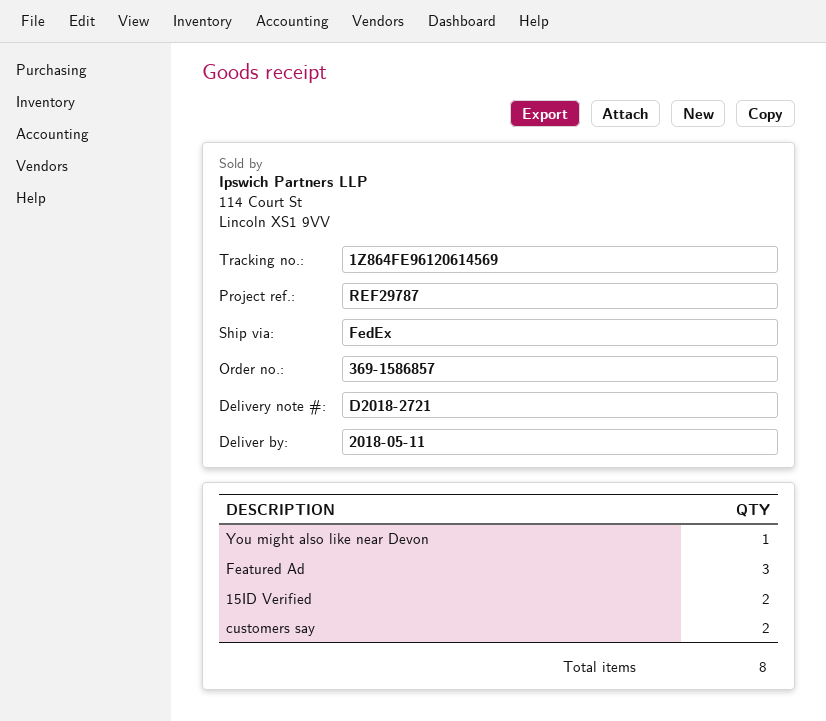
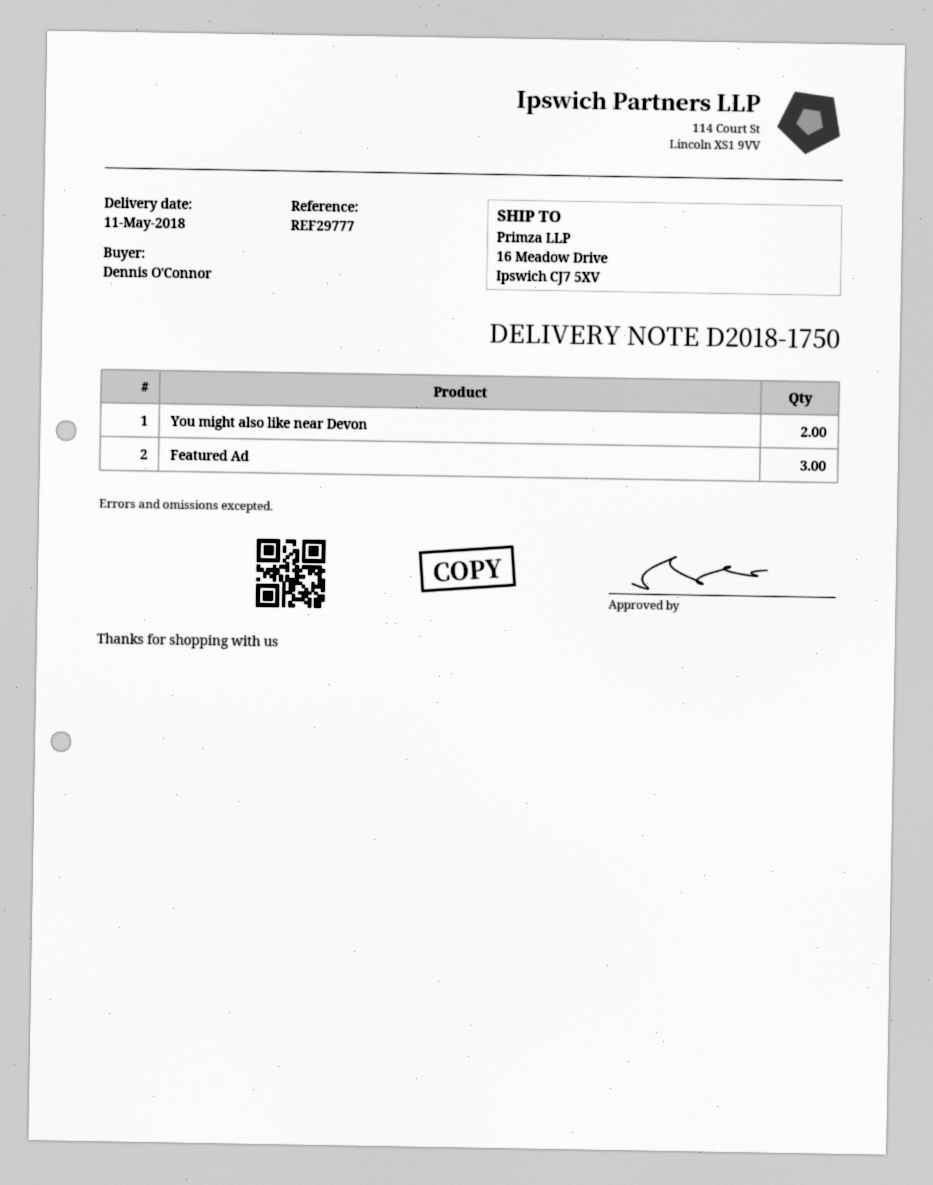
delivery note number: D2018-2721 -> D2018-1750
reference: REF29787 -> REF29777
You might also like near Devon: 1 -> 2
15ID Verified: 2 -> none
customers say: 2 -> none

